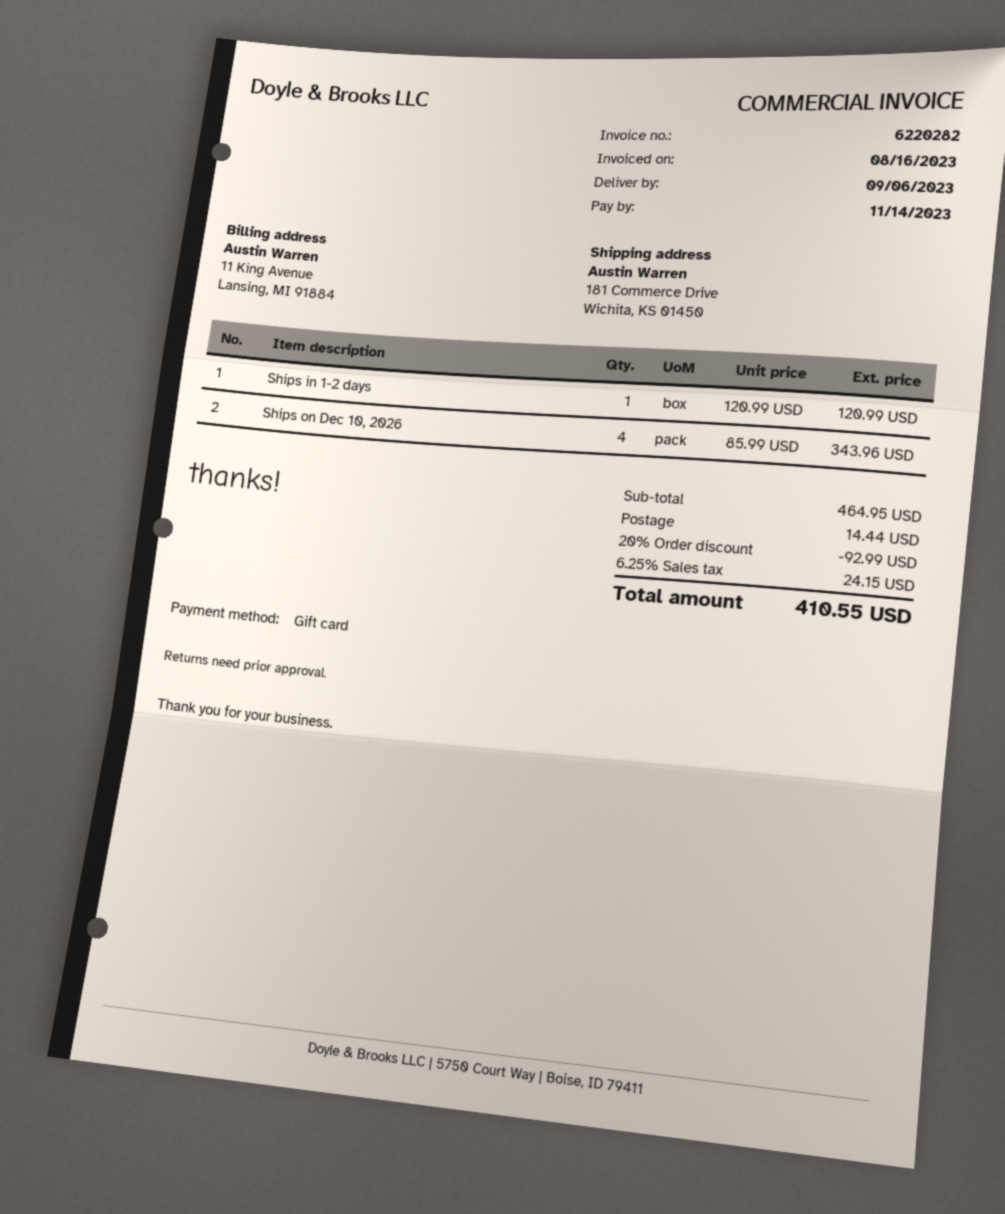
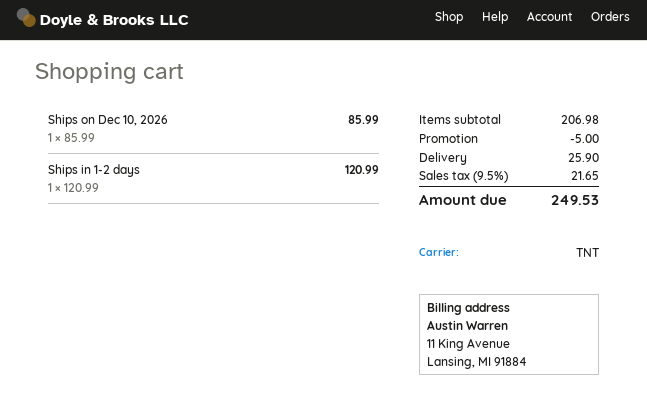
Ships on Dec 10, 2026: 4 x 85.99 = 343.96 -> 1 x 85.99 = 85.99
subtotal: 464.95 -> 206.98
discount: 92.99 -> 5.00
shipping: 14.44 -> 25.90
tax: 6.25% = 24.15 -> 9.5% = 21.65
total: 410.55 -> 249.53

